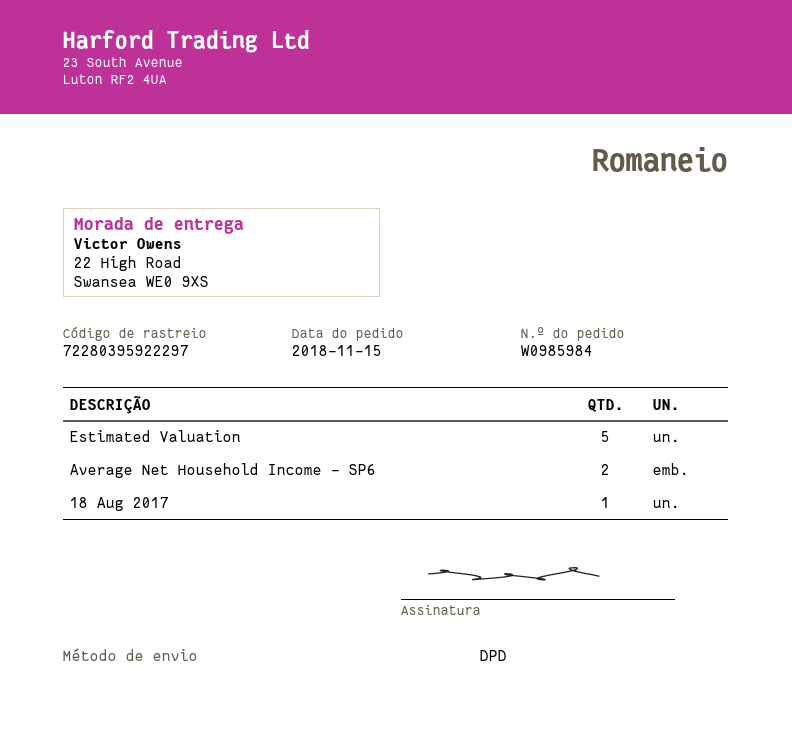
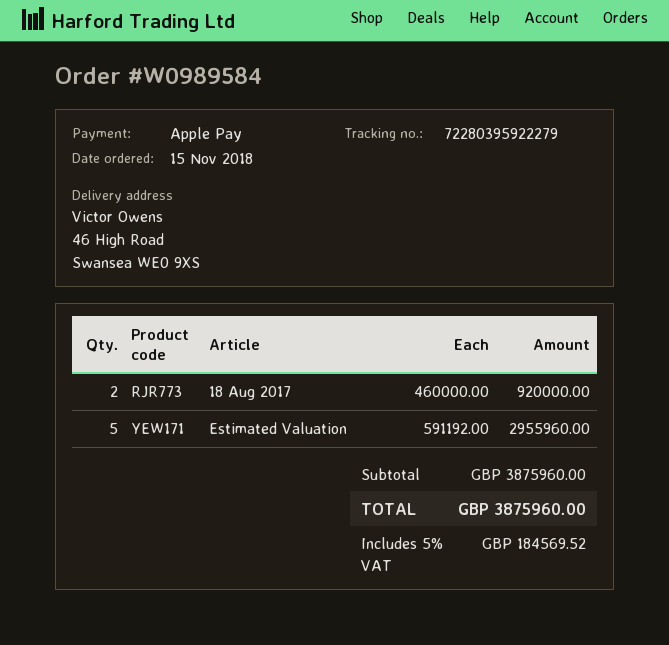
order number: W0985984 -> W0989584
tracking number: 72280395922297 -> 72280395922279
ship to: 22 High Road, Swansea WE0 9XS -> 46 High Road, Swansea WE0 9XS
Average Net Household Income - SP6: 2 -> none
18 Aug 2017: 1 -> 2

